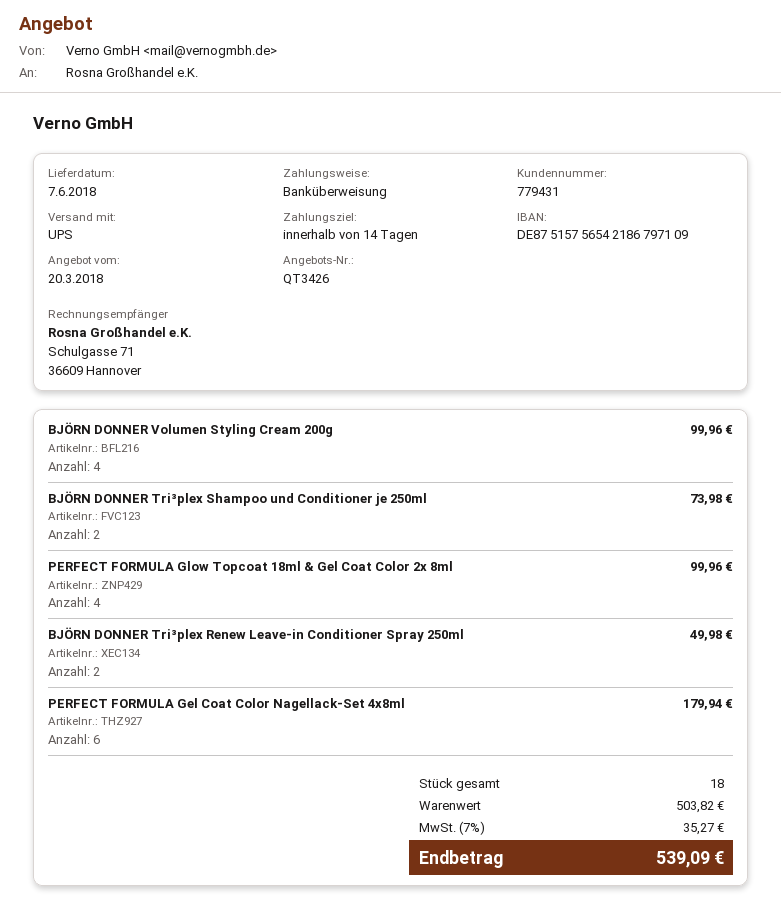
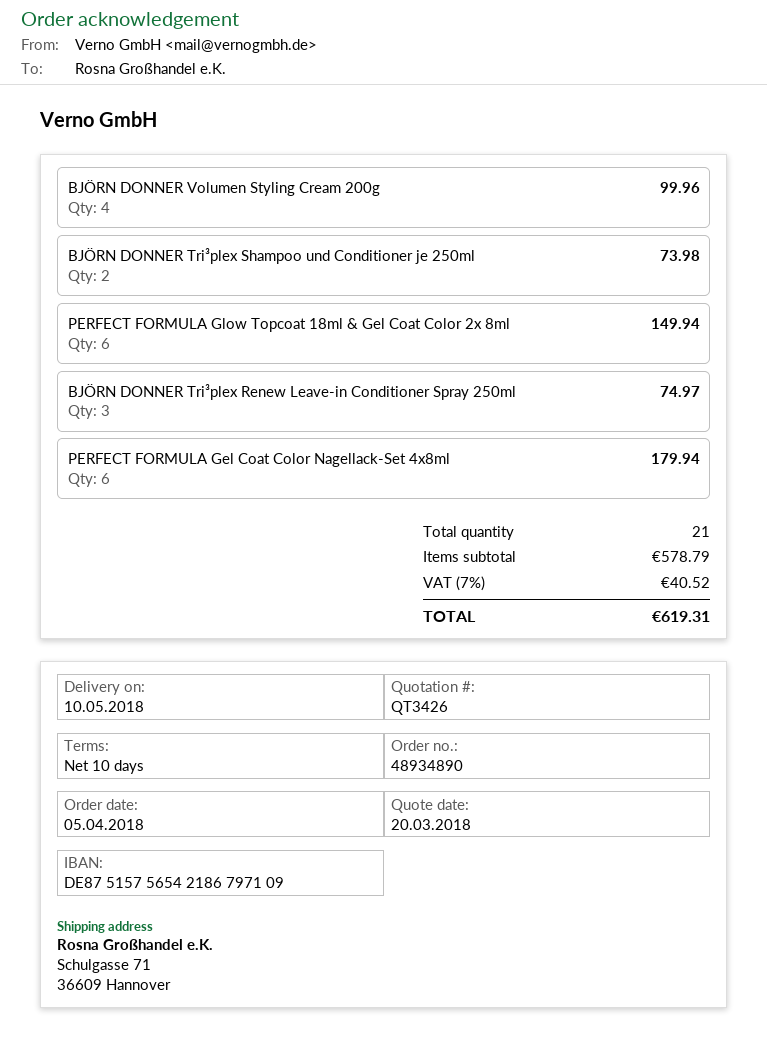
delivery date: 2018-06-07 -> 2018-05-10
payment terms: 14 days -> 10 days
PERFECT FORMULA Glow Topcoat 18ml & Gel Coat Color 2x 8ml: 4 for 99.96 -> 6 for 149.94
BJÖRN DONNER Tri³plex Renew Leave-in Conditioner Spray 250ml: 2 for 49.98 -> 3 for 74.97
total quantity: 18 -> 21
subtotal: 503.82 -> 578.79
tax: 7% = 35.27 -> 7% = 40.52
total: 539.09 -> 619.31

